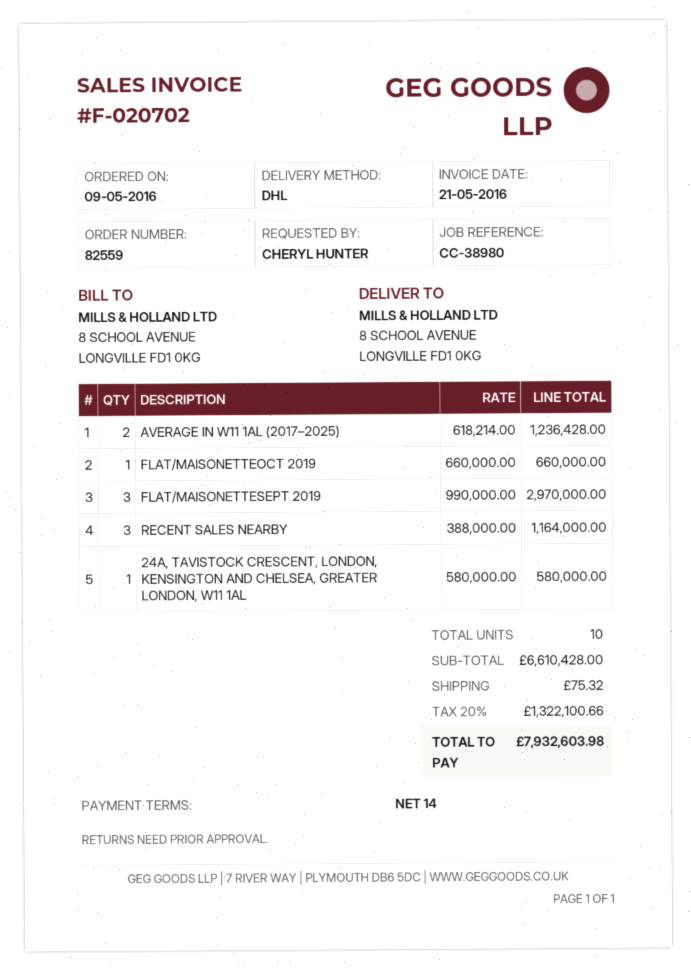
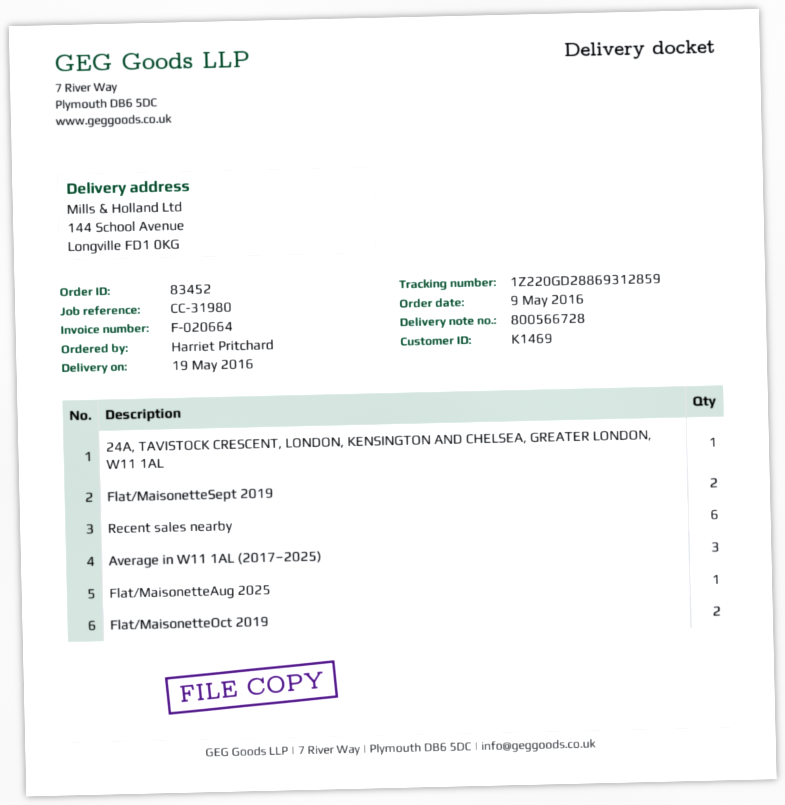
order number: 82559 -> 83452
invoice number: F-020702 -> F-020664
reference: CC-38980 -> CC-31980
ordered by: CHERYL HUNTER -> Harriet Pritchard
ship to: 8 SCHOOL AVENUE, LONGVILLE FD1 0KG -> 144 School Avenue, Longville FD1 0KG
AVERAGE IN W11 1AL (2017–2025): 2 -> 3
FLAT/MAISONETTEOCT 2019: 1 -> 2
FLAT/MAISONETTESEPT 2019: 3 -> 2
RECENT SALES NEARBY: 3 -> 6
Flat/MaisonetteAug 2025: none -> 1

